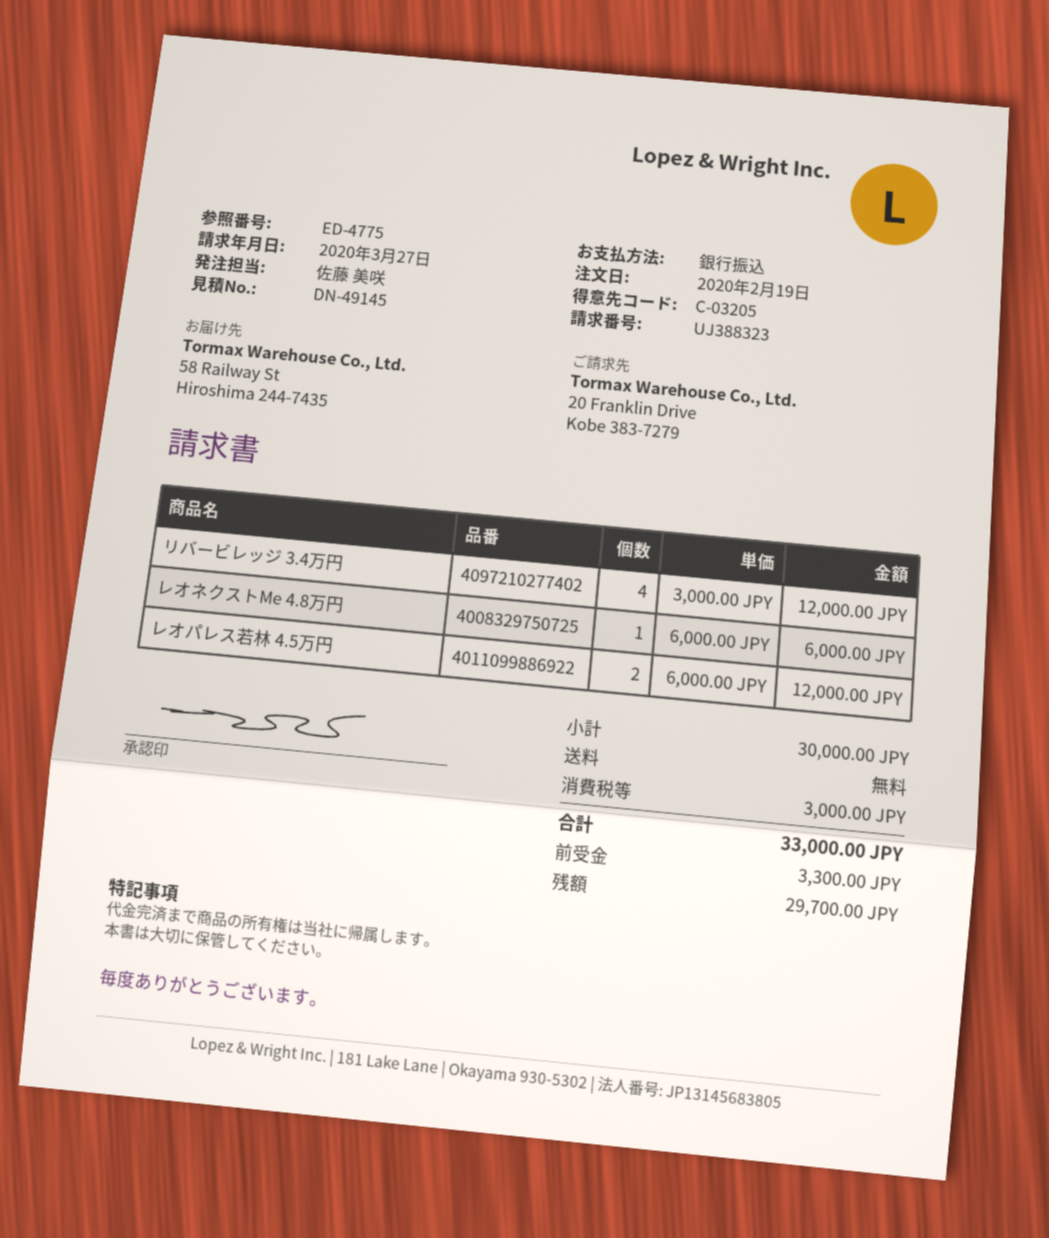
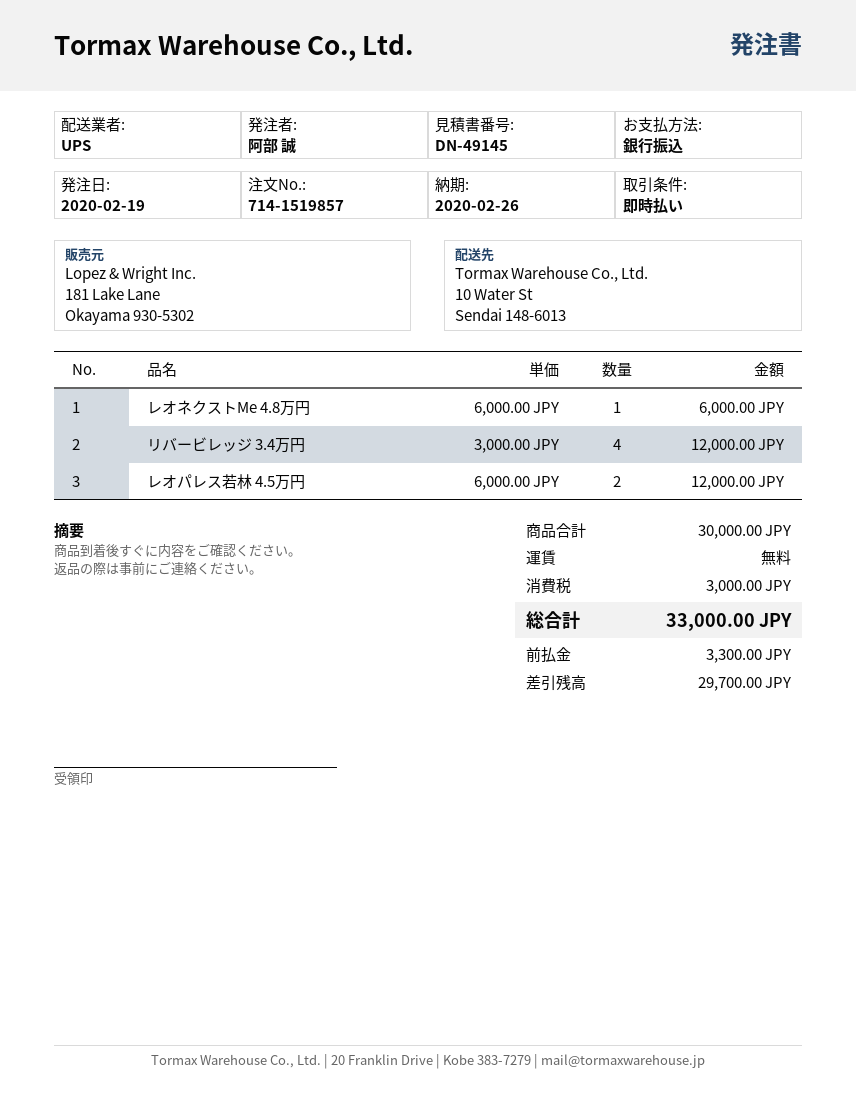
ordered by: 佐藤 美咲 -> 阿部 誠
ship to: 58 Railway St, Hiroshima 244-7435 -> 10 Water St, Sendai 148-6013

